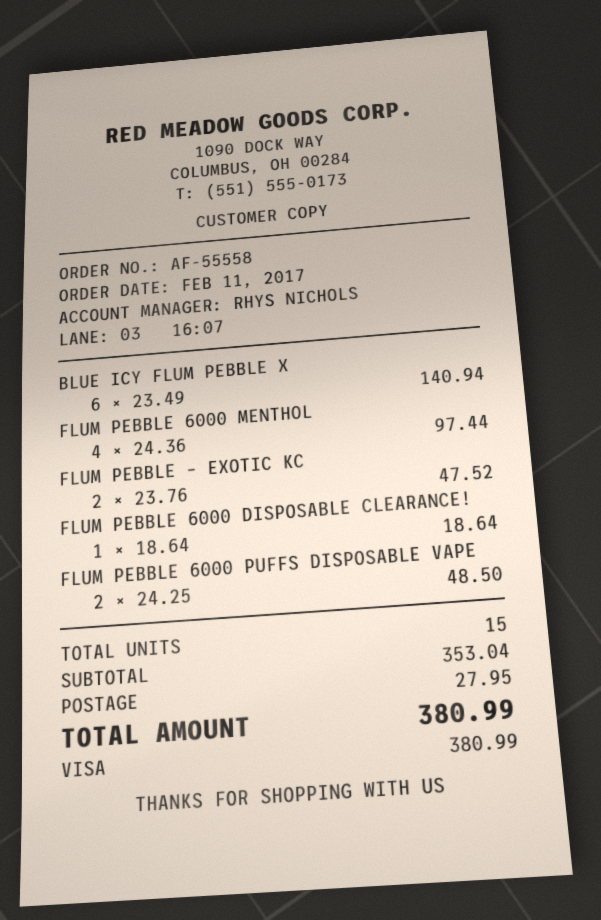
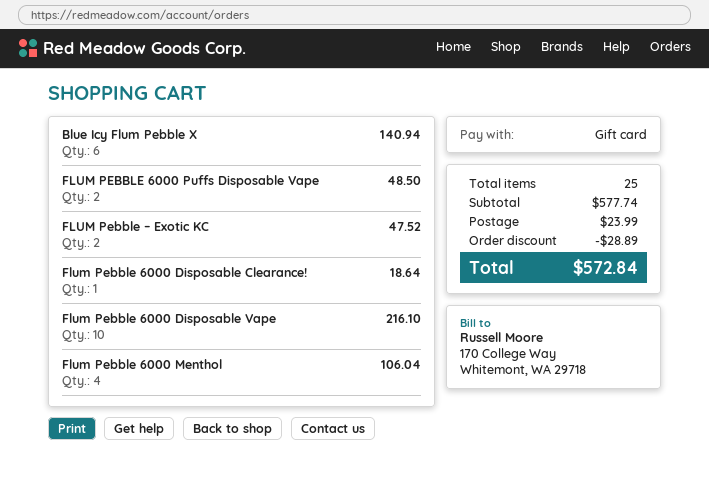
payment method: Visa -> gift card
FLUM PEBBLE 6000 MENTHOL: 4 for 97.44 -> 4 for 106.04
Flum Pebble 6000 Disposable Vape: none -> 10 for 216.10
total quantity: 15 -> 25
subtotal: 353.04 -> 577.74
discount: none -> 28.89
shipping: 27.95 -> 23.99
total: 380.99 -> 572.84

